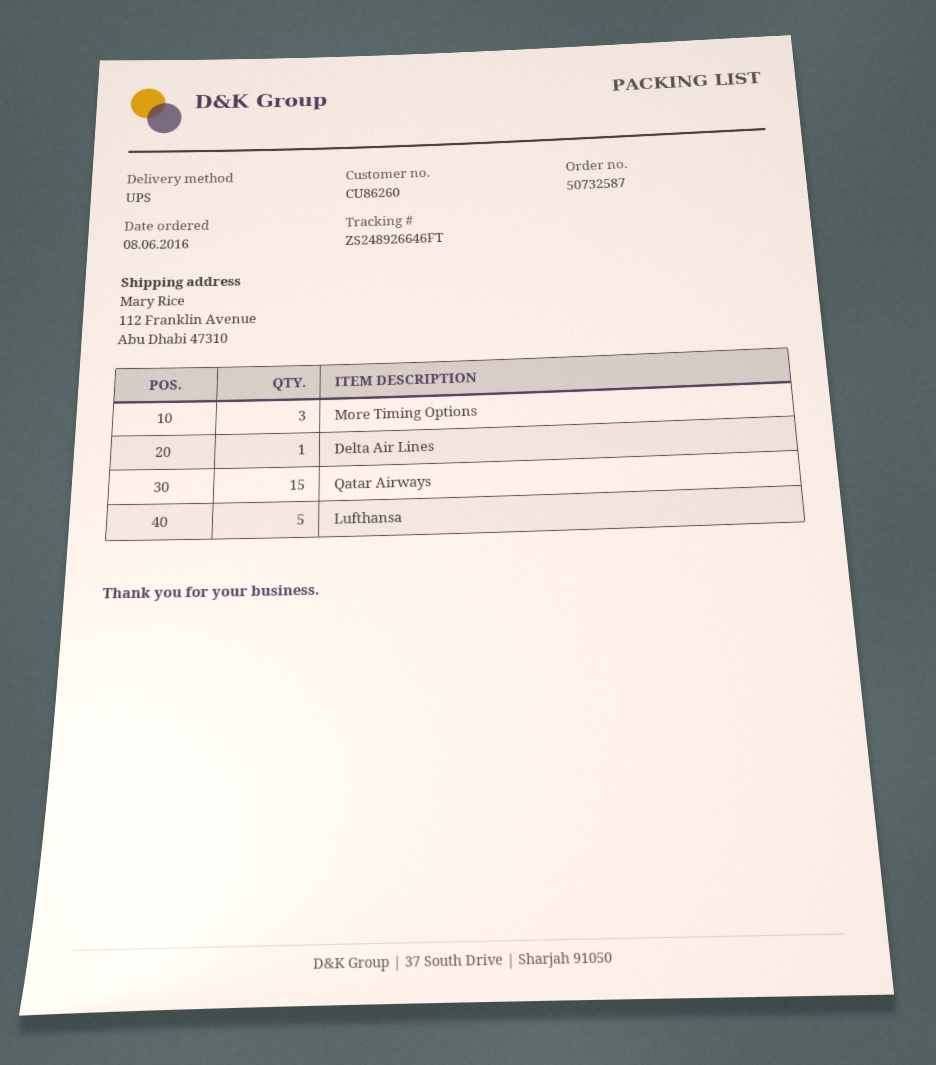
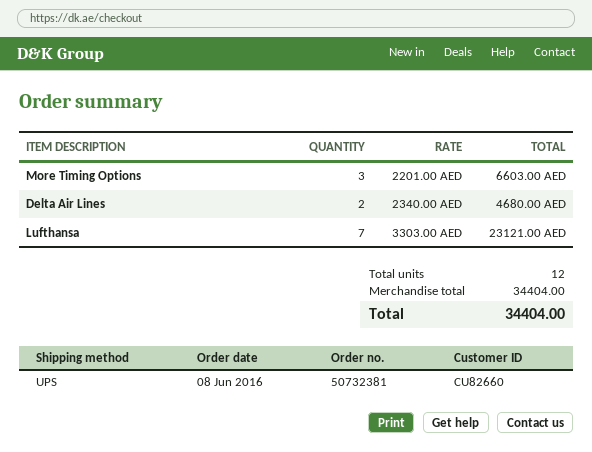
order number: 50732587 -> 50732381
customer number: CU86260 -> CU82660
Delta Air Lines: 1 -> 2
Qatar Airways: 15 -> none
Lufthansa: 5 -> 7

